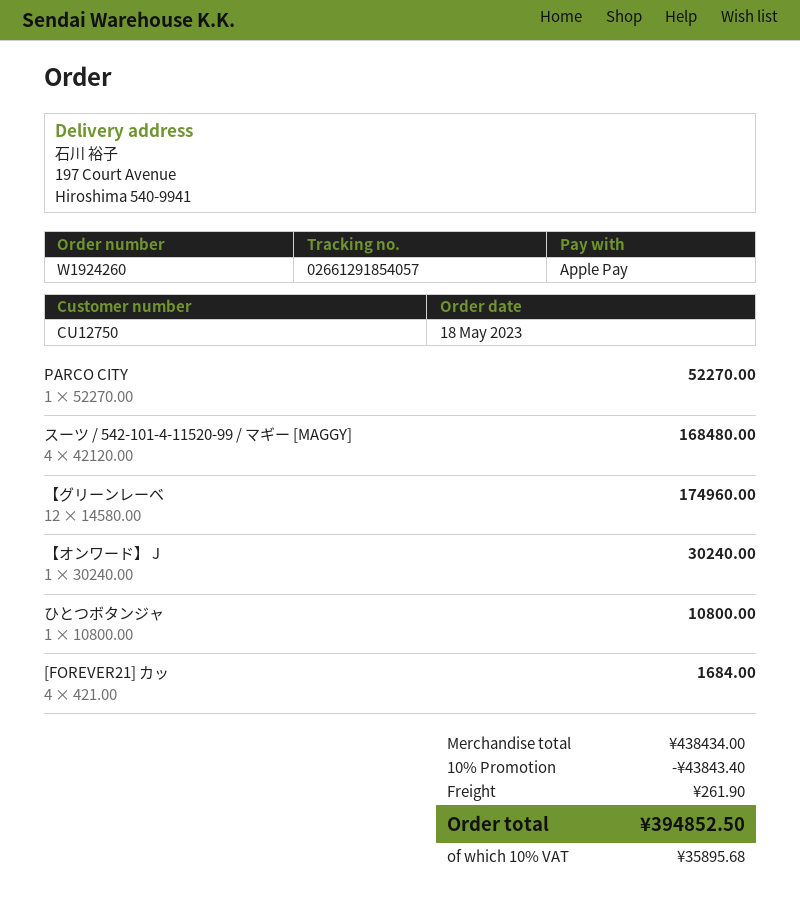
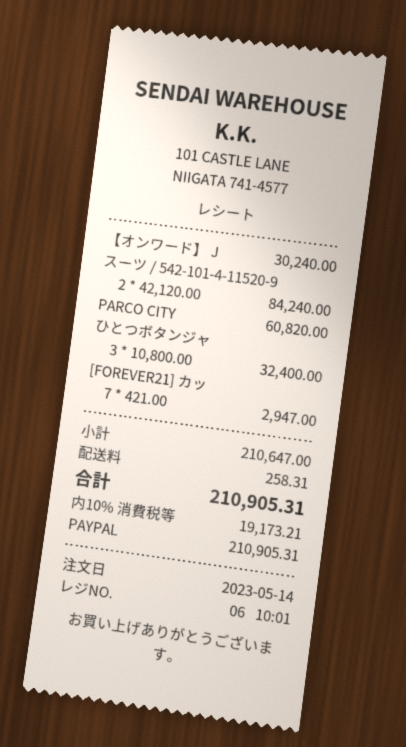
order date: 2023-05-18 -> 2023-05-14
payment method: Apple Pay -> PayPal
PARCO CITY: 1 x 52270.00 = 52270.00 -> 1 x 60820.00 = 60820.00
スーツ / 542-101-4-11520-99 / マギー [MAGGY]: 4 x 42120.00 = 168480.00 -> 2 x 42120.00 = 84240.00
【グリーンレーベ: 12 x 14580.00 = 174960.00 -> none
ひとつボタンジャ: 1 x 10800.00 = 10800.00 -> 3 x 10800.00 = 32400.00
[FOREVER21] カッ: 4 x 421.00 = 1684.00 -> 7 x 421.00 = 2947.00
subtotal: 438434.00 -> 210647.00
discount: 10% = 43843.40 -> none
shipping: 261.90 -> 258.31
tax: 10% = 35895.68 -> 10% = 19173.21
total: 394852.50 -> 210905.31

